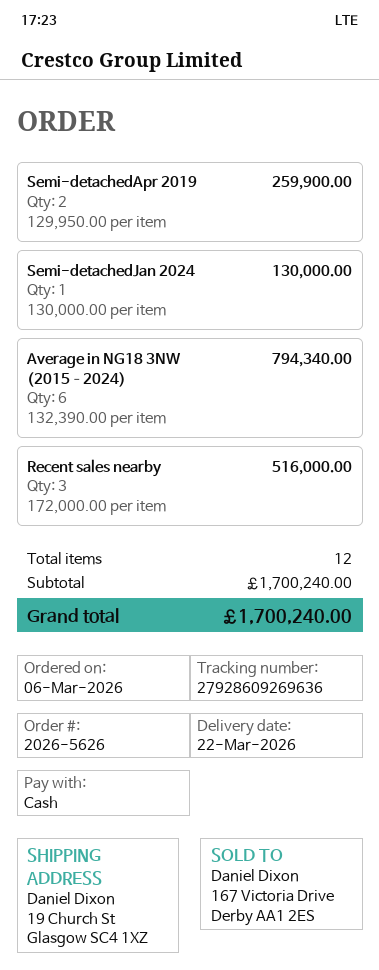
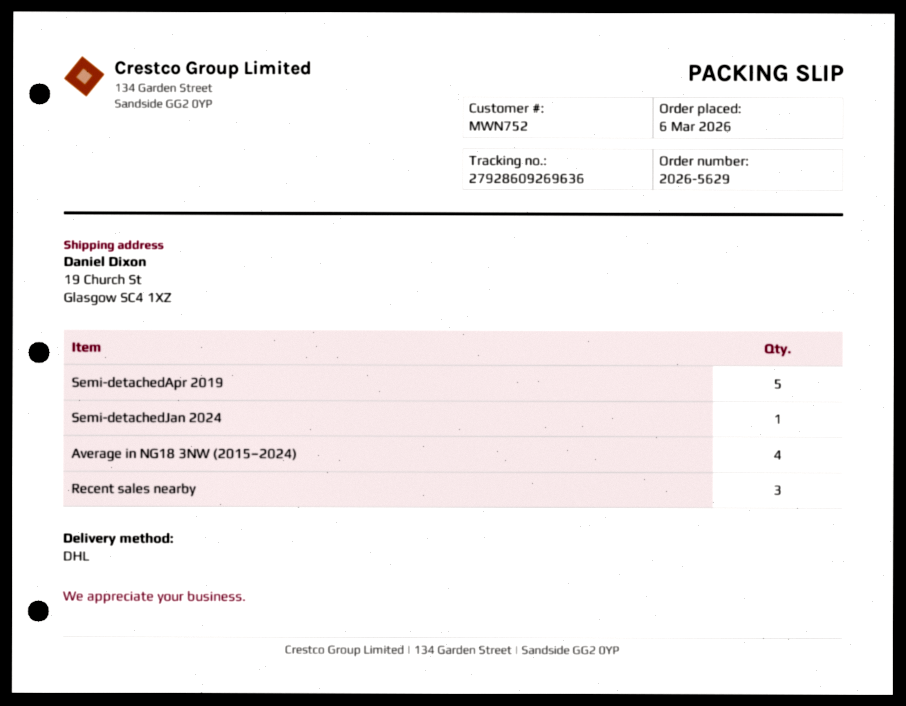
order number: 2026-5626 -> 2026-5629
Semi-detachedApr 2019: 2 -> 5
Average in NG18 3NW (2015–2024): 6 -> 4

